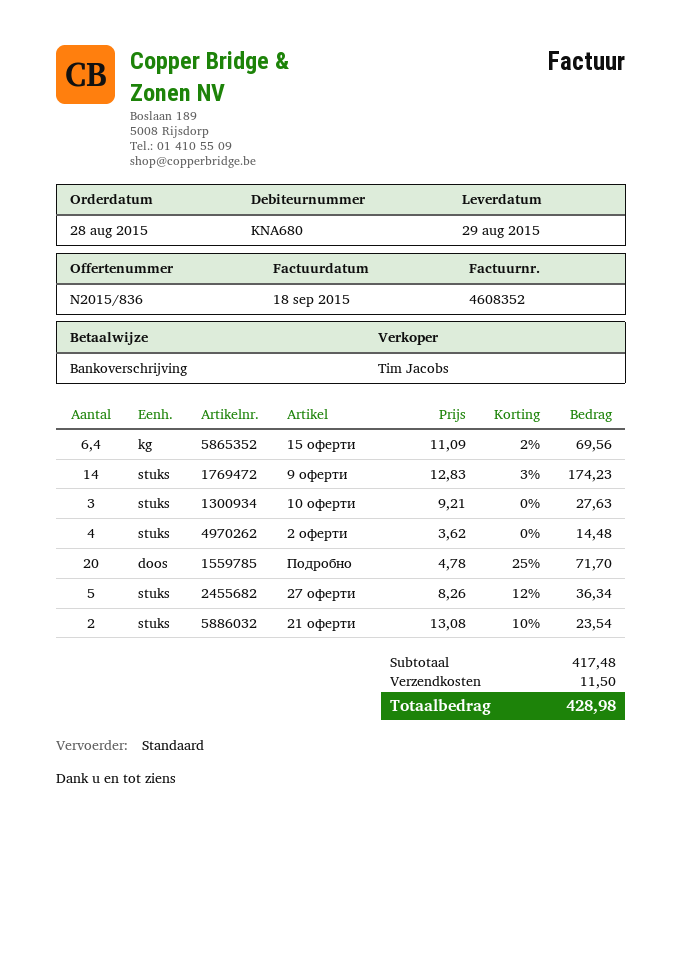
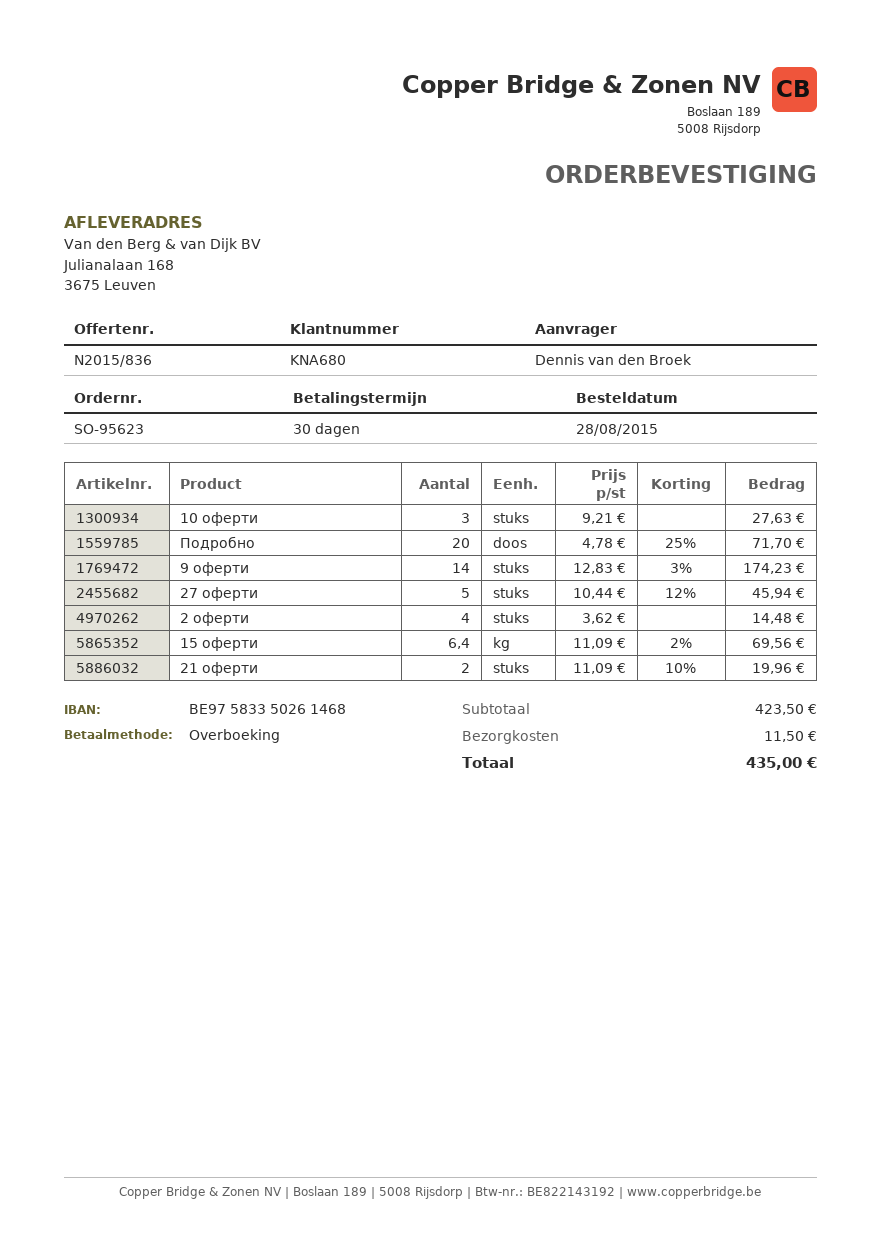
27 оферти: 5 x 8.26 - 12% = 36.34 -> 5 x 10.44 - 12% = 45.94
21 оферти: 2 x 13.08 - 10% = 23.54 -> 2 x 11.09 - 10% = 19.96
subtotal: 417.48 -> 423.50
total: 428.98 -> 435.00

